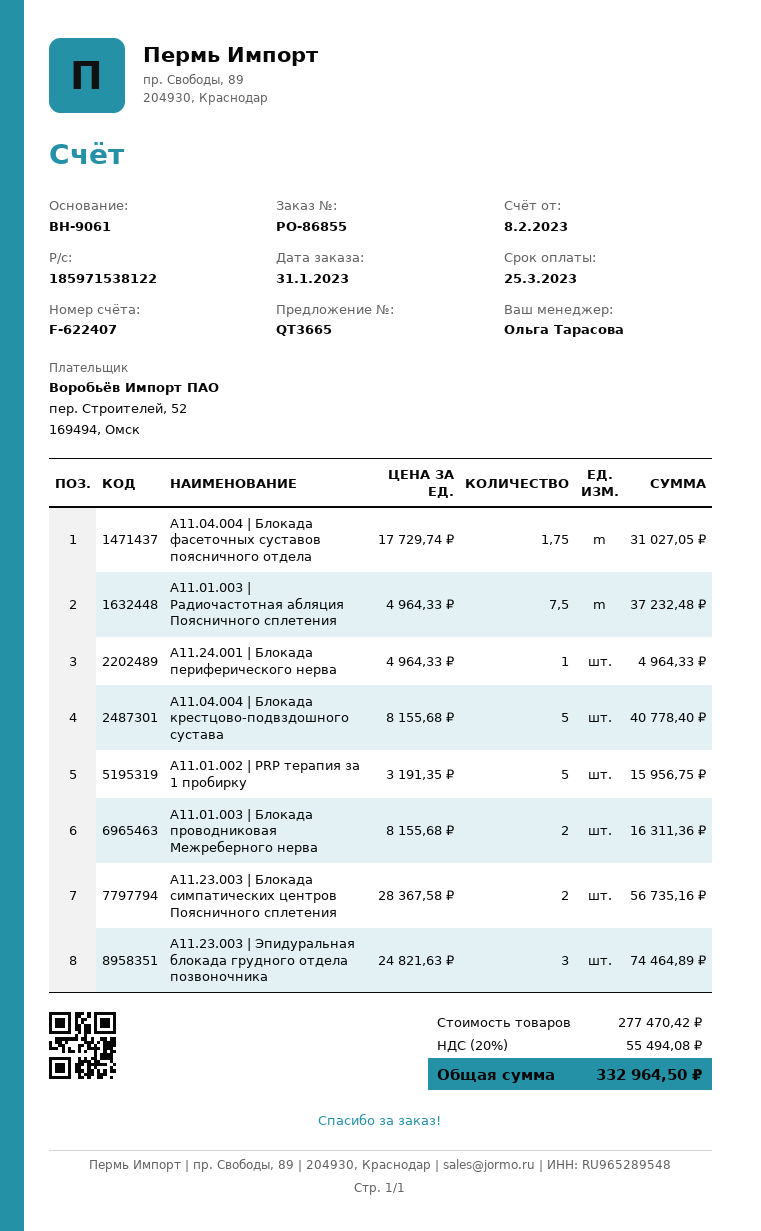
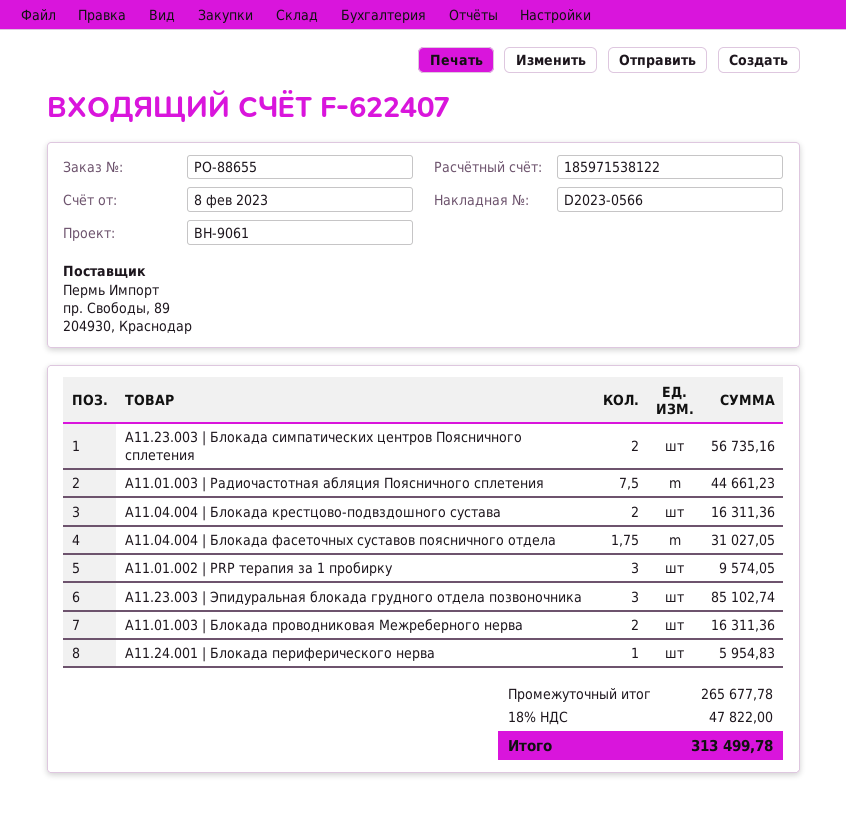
order number: PO-86855 -> PO-88655
А11.01.003 | Радиочастотная абляция Поясничного сплетения: 7.5 for 37232.48 -> 7.5 for 44661.23
А11.24.001 | Блокада периферического нерва: 1 for 4964.33 -> 1 for 5954.83
А11.04.004 | Блокада крестцово-подвздошного сустава: 5 for 40778.40 -> 2 for 16311.36
А11.01.002 | PRP терапия за 1 пробирку: 5 for 15956.75 -> 3 for 9574.05
А11.23.003 | Эпидуральная блокада грудного отдела позвоночника: 3 for 74464.89 -> 3 for 85102.74
subtotal: 277470.42 -> 265677.78
tax: 20% = 55494.08 -> 18% = 47822.00
total: 332964.50 -> 313499.78

